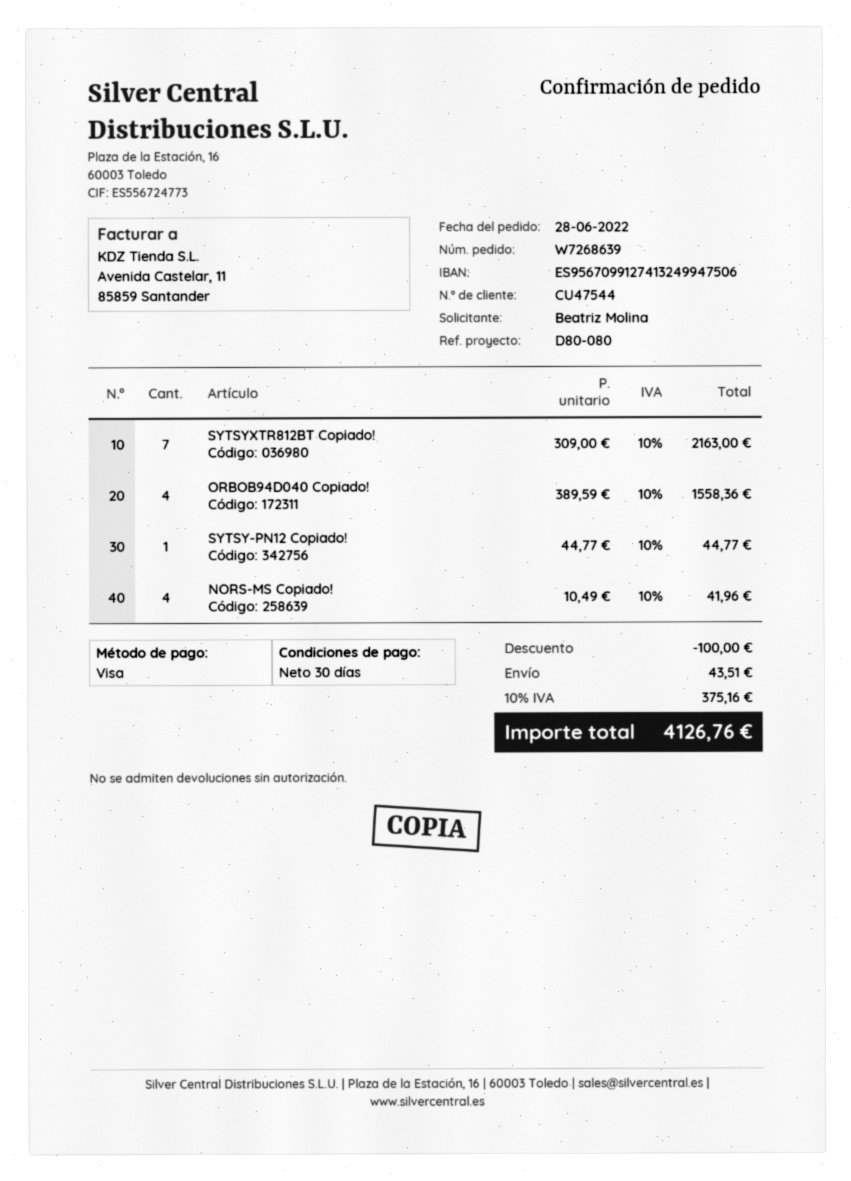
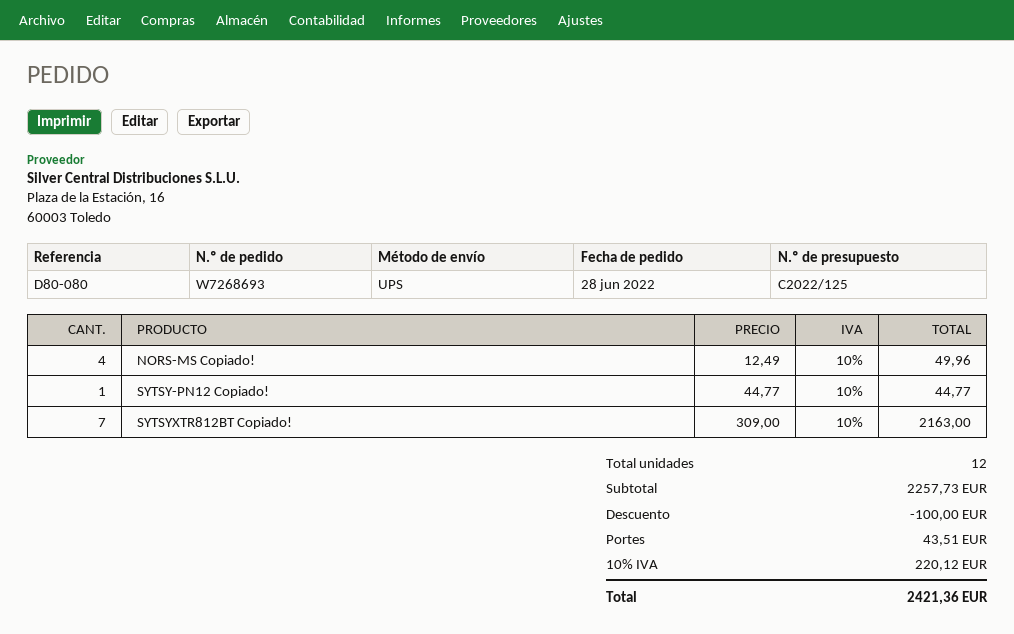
order number: W7268639 -> W7268693
ORBOB94D040 Copiado!: 4 x 389.59 = 1558.36 -> none
NORS-MS Copiado!: 4 x 10.49 = 41.96 -> 4 x 12.49 = 49.96
tax: 10% = 375.16 -> 10% = 220.12
total: 4126.76 -> 2421.36

